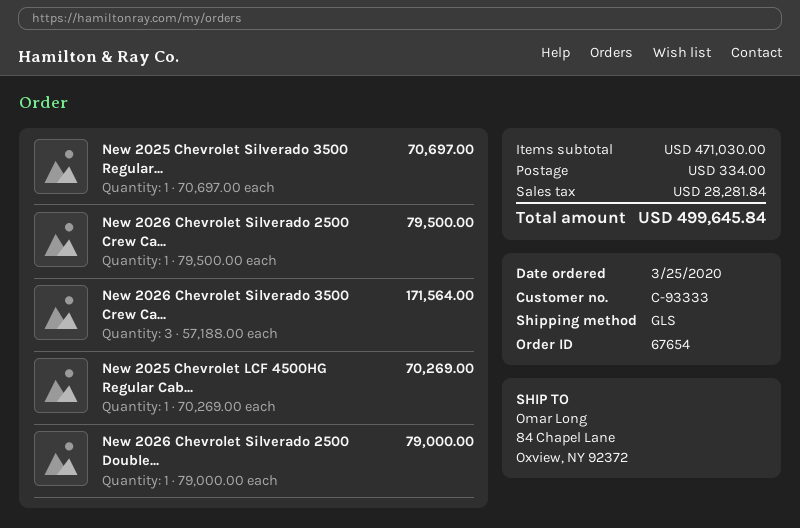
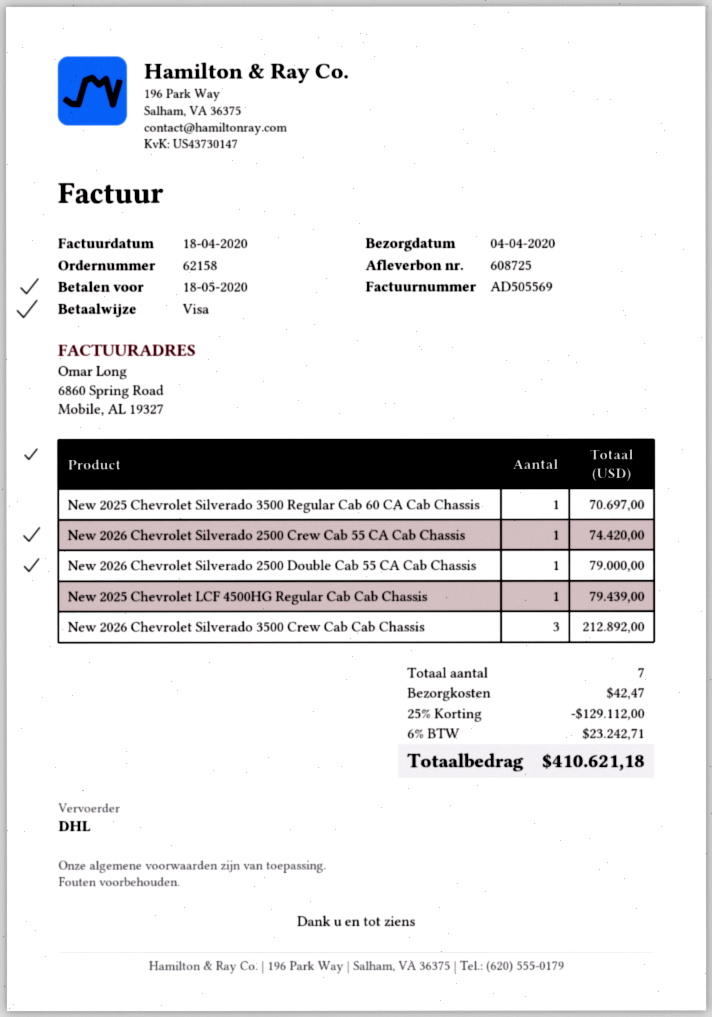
order number: 67654 -> 62158
shipping method: GLS -> DHL
New 2026 Chevrolet Silverado 2500 Crew Ca...: 1 for 79500.00 -> 1 for 74420.00
New 2026 Chevrolet Silverado 3500 Crew Ca...: 3 for 171564.00 -> 3 for 212892.00
New 2025 Chevrolet LCF 4500HG Regular Cab...: 1 for 70269.00 -> 1 for 79439.00
discount: none -> 25% = 129112.00
shipping: 334.00 -> 42.47
tax: 28281.84 -> 23242.71
total: 499645.84 -> 410621.18

